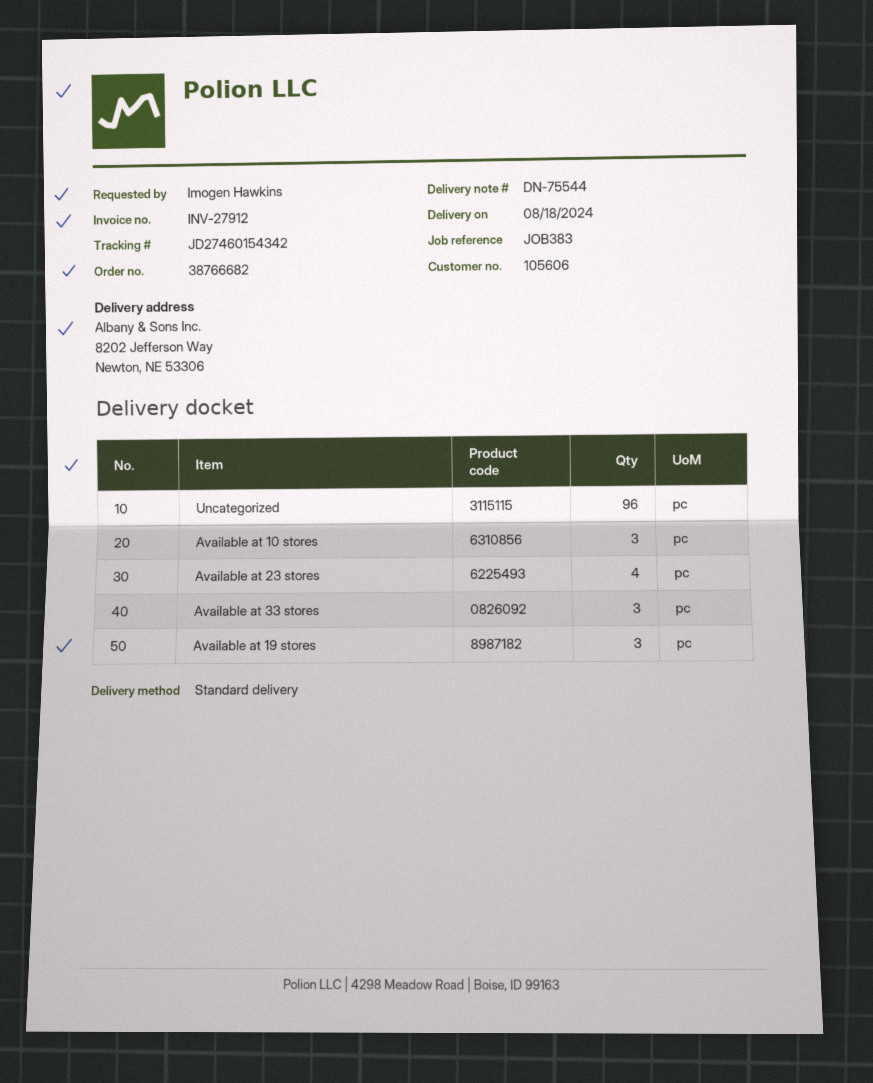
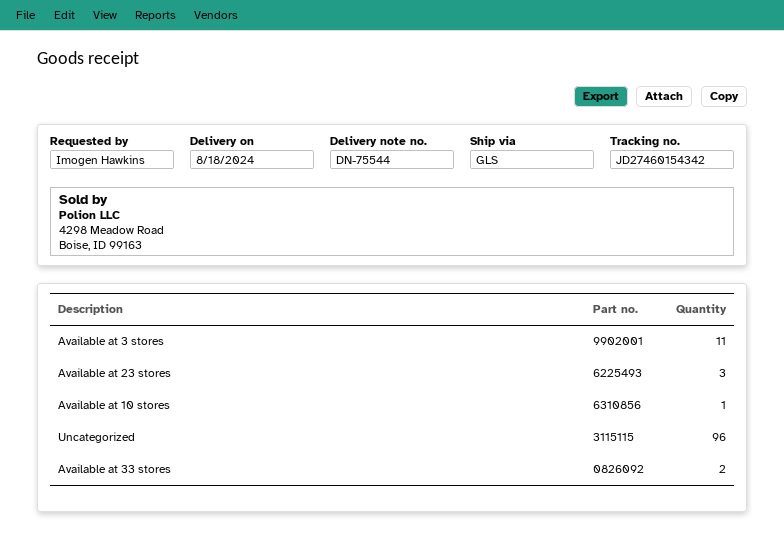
shipping method: standard -> GLS
Available at 10 stores: 3 -> 1
Available at 23 stores: 4 -> 3
Available at 33 stores: 3 -> 2
Available at 19 stores: 3 -> none
Available at 3 stores: none -> 11

